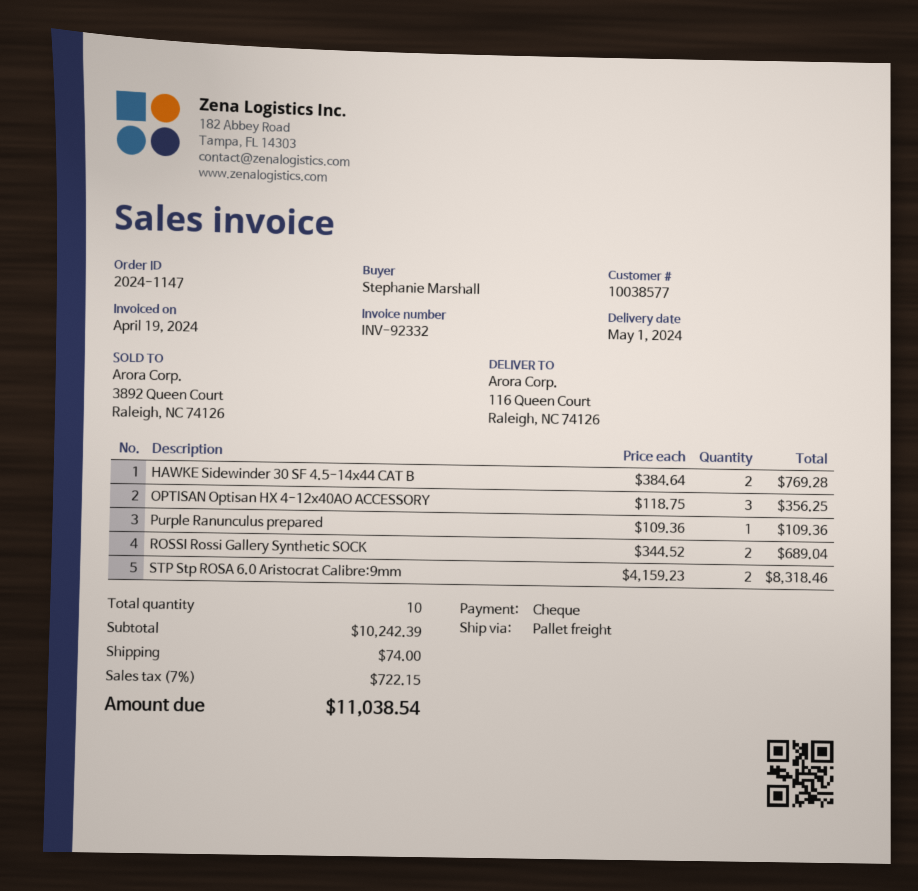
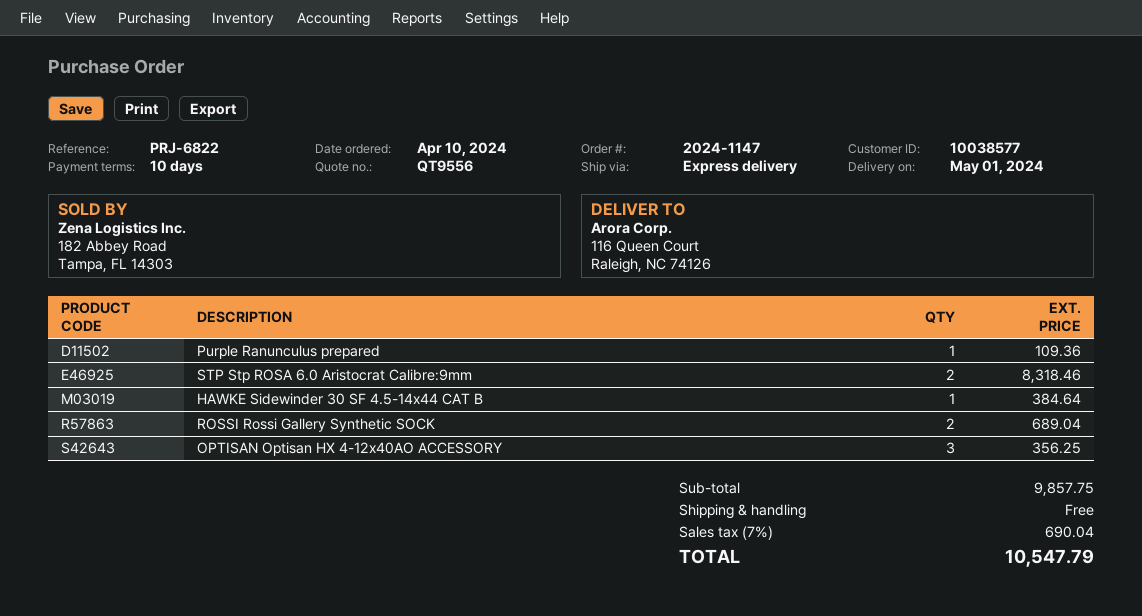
shipping method: pallet freight -> express
HAWKE Sidewinder 30 SF 4.5-14x44 CAT B: 2 for 769.28 -> 1 for 384.64
subtotal: 10242.39 -> 9857.75
shipping: 74.00 -> 0.00
tax: 7% = 722.15 -> 7% = 690.04
total: 11038.54 -> 10547.79

